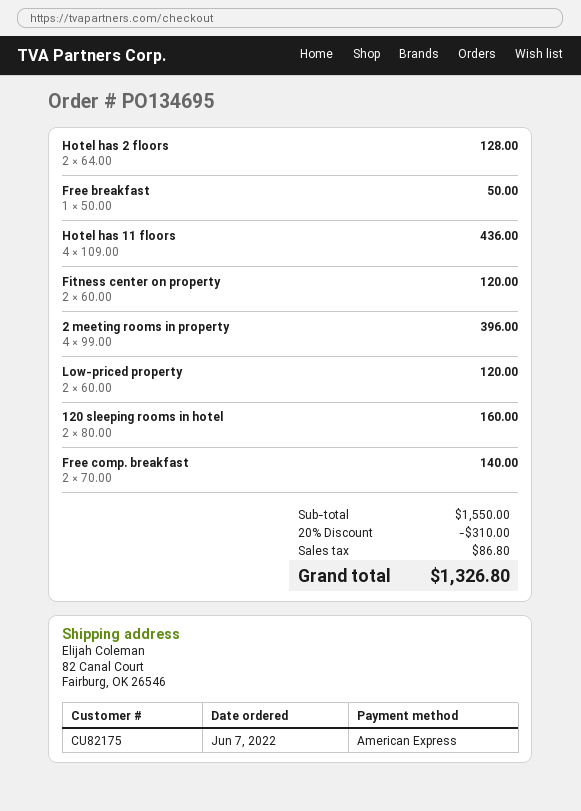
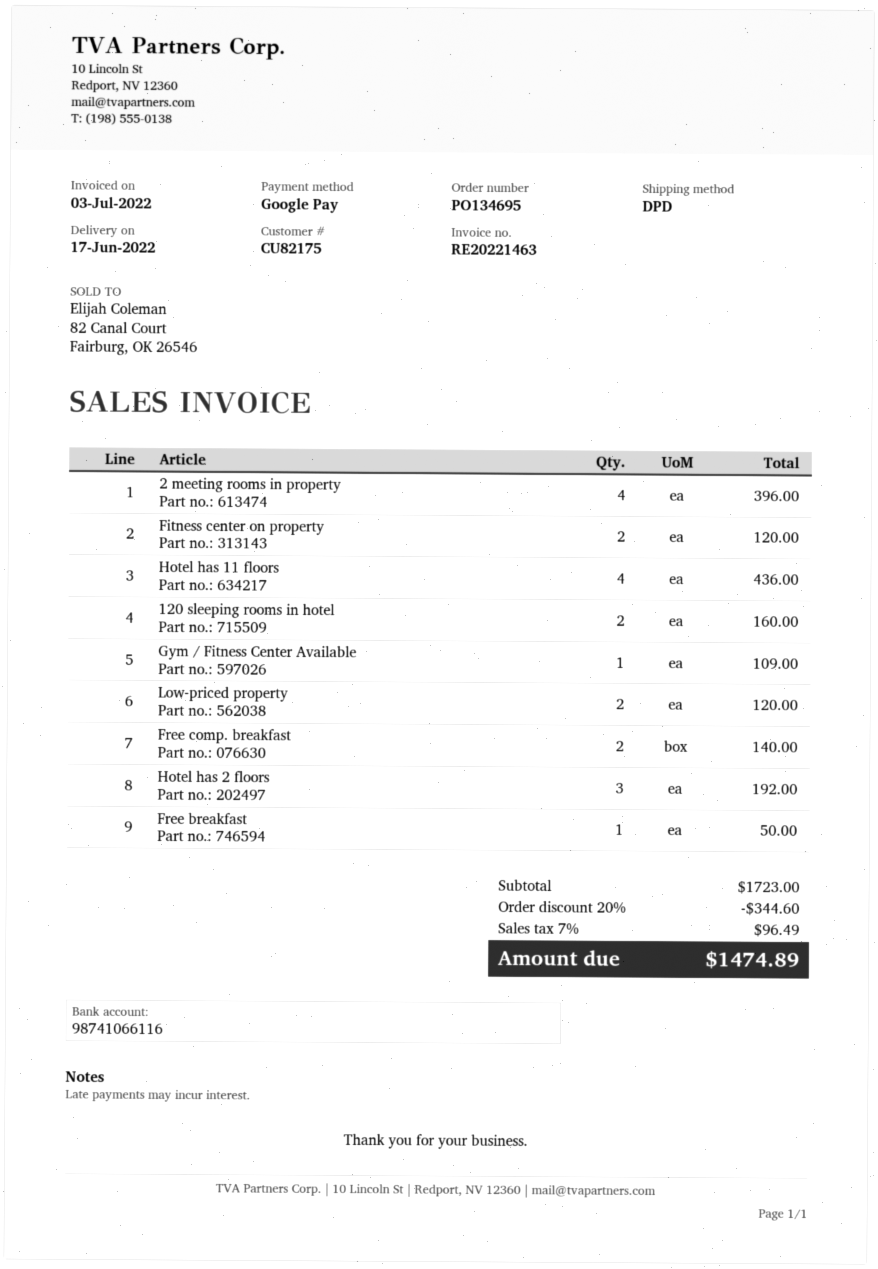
payment method: American Express -> Google Pay
Hotel has 2 floors: 2 for 128.00 -> 3 for 192.00
Gym / Fitness Center Available: none -> 1 for 109.00
subtotal: 1550.00 -> 1723.00
discount: 20% = 310.00 -> 20% = 344.60
tax: 86.80 -> 96.49
total: 1326.80 -> 1474.89

